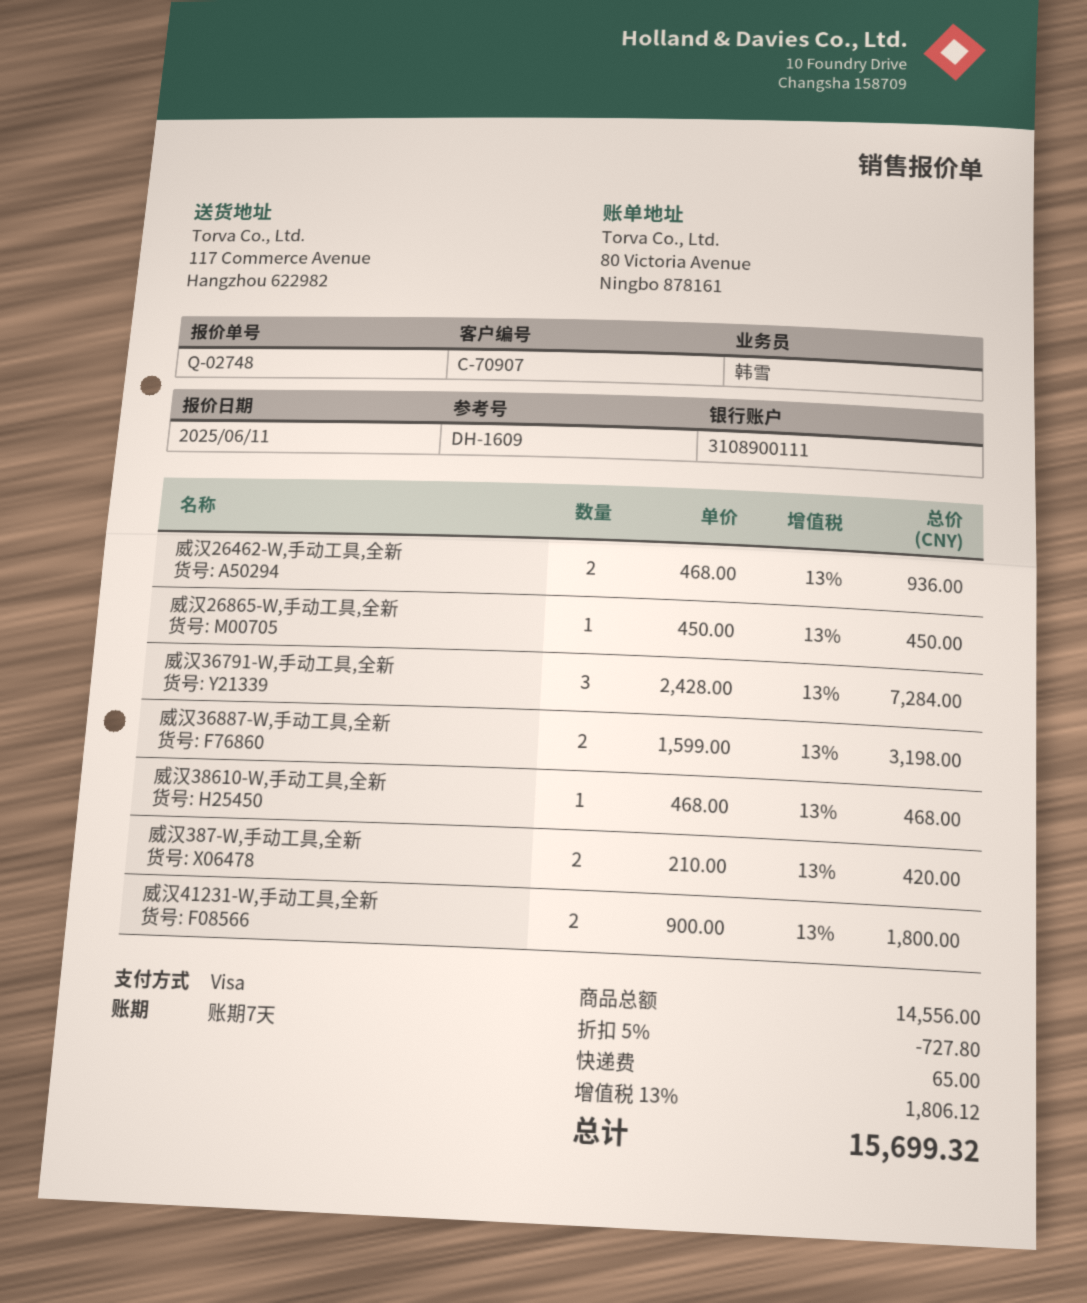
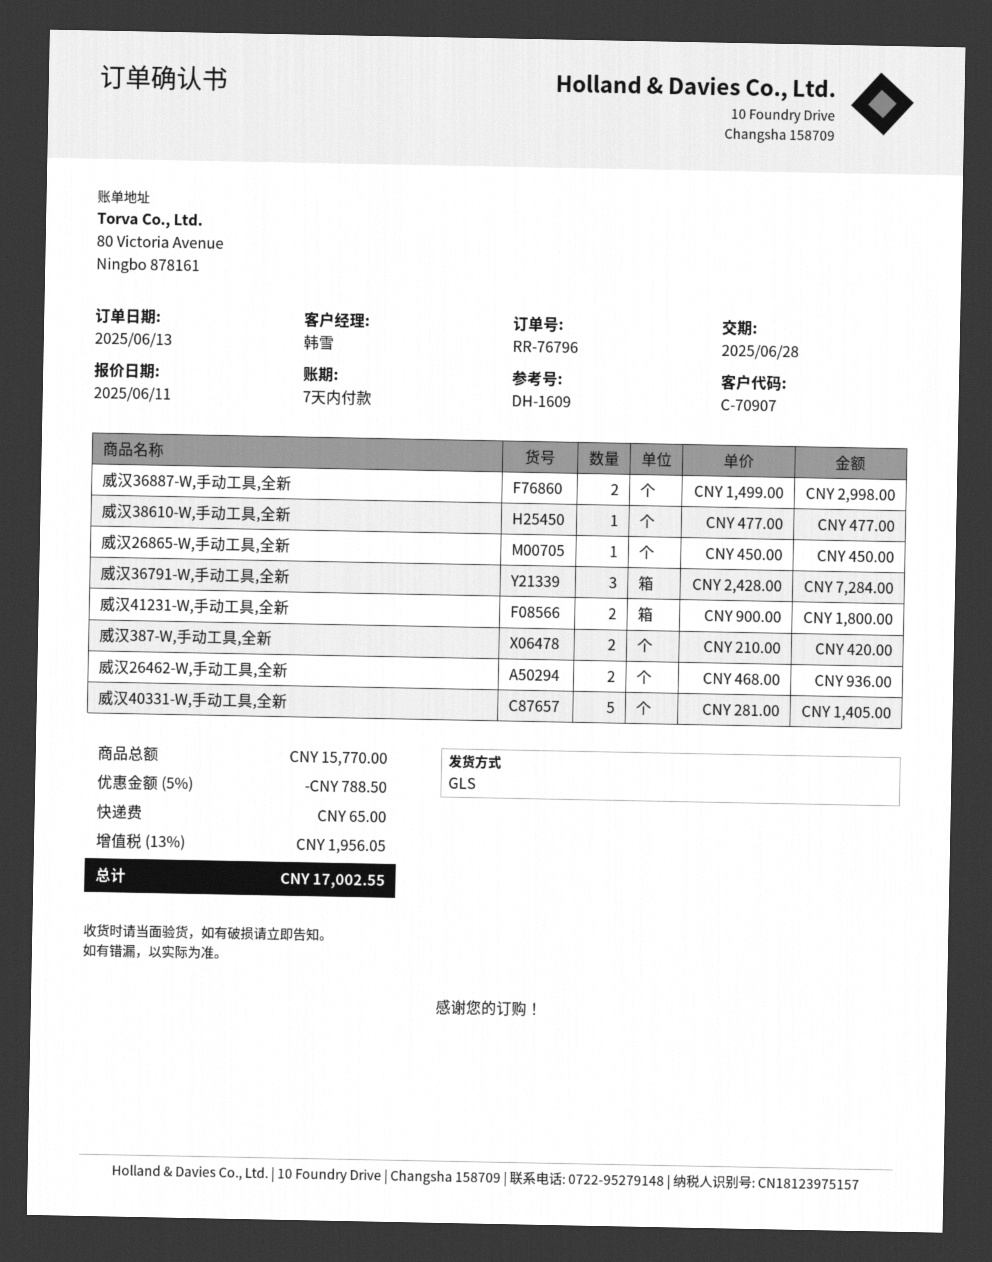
威汉36887-W,手动工具,全新: 2 x 1599.00 = 3198.00 -> 2 x 1499.00 = 2998.00
威汉38610-W,手动工具,全新: 1 x 468.00 = 468.00 -> 1 x 477.00 = 477.00
威汉40331-W,手动工具,全新: none -> 5 x 281.00 = 1405.00
subtotal: 14556.00 -> 15770.00
discount: 5% = 727.80 -> 5% = 788.50
tax: 13% = 1806.12 -> 13% = 1956.05
total: 15699.32 -> 17002.55

